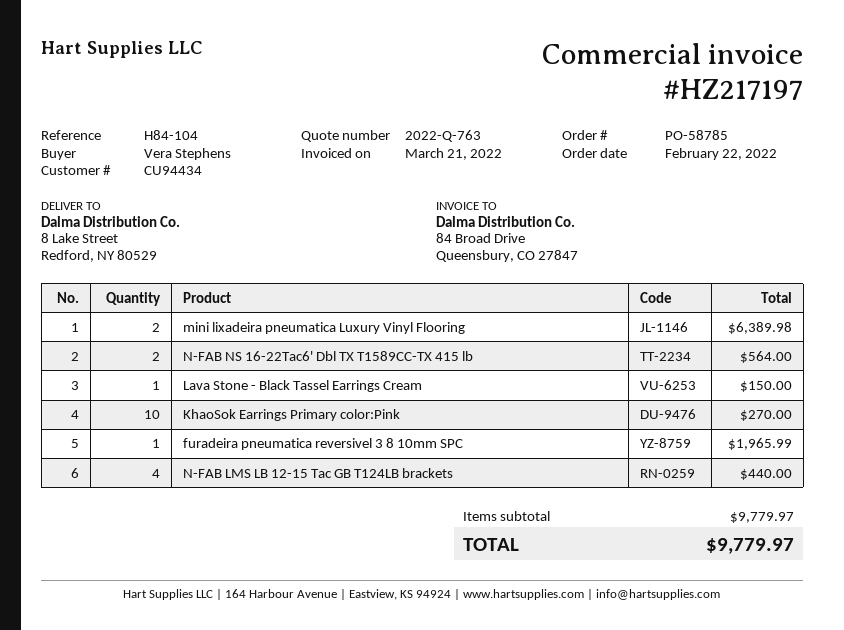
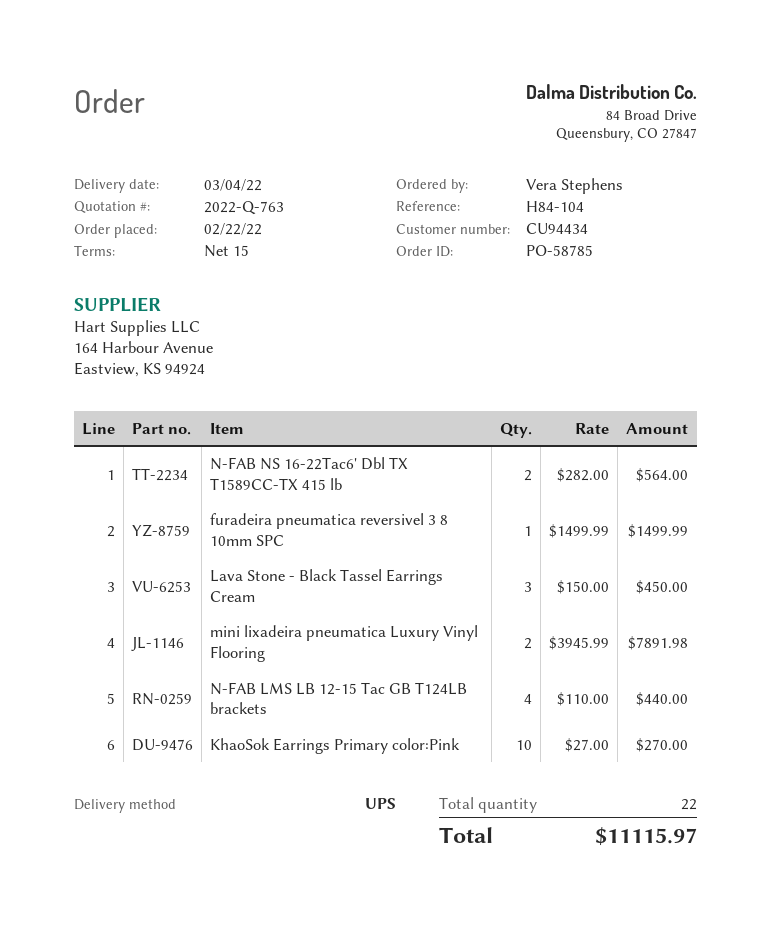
mini lixadeira pneumatica Luxury Vinyl Flooring: 2 for 6389.98 -> 2 for 7891.98
Lava Stone - Black Tassel Earrings Cream: 1 for 150.00 -> 3 for 450.00
furadeira pneumatica reversivel 3 8 10mm SPC: 1 for 1965.99 -> 1 for 1499.99
total: 9779.97 -> 11115.97

